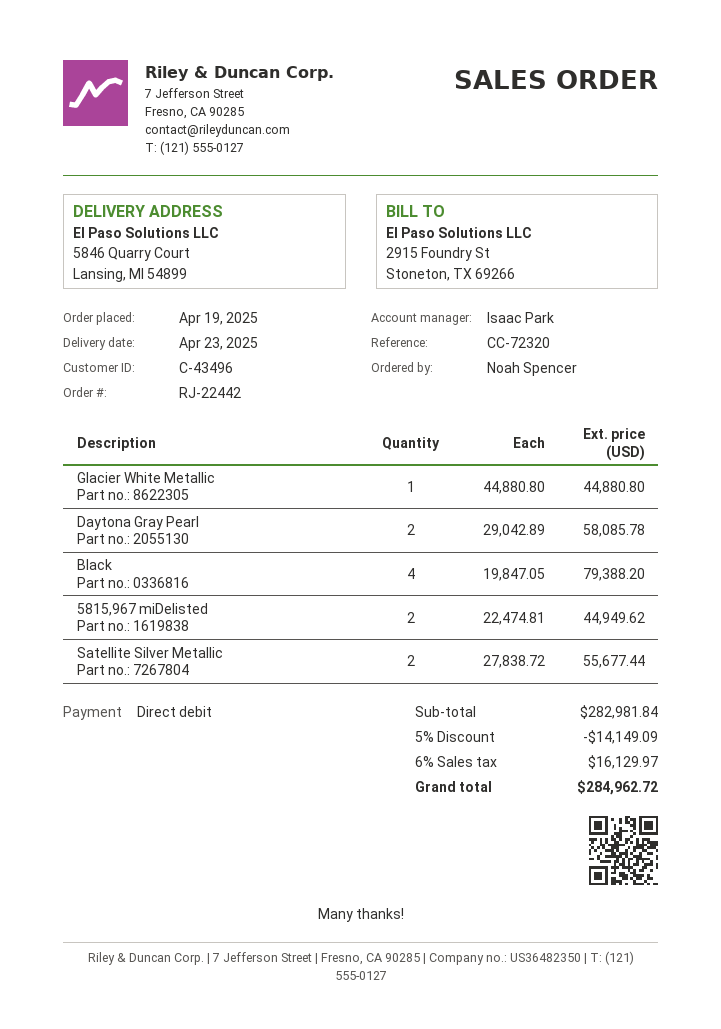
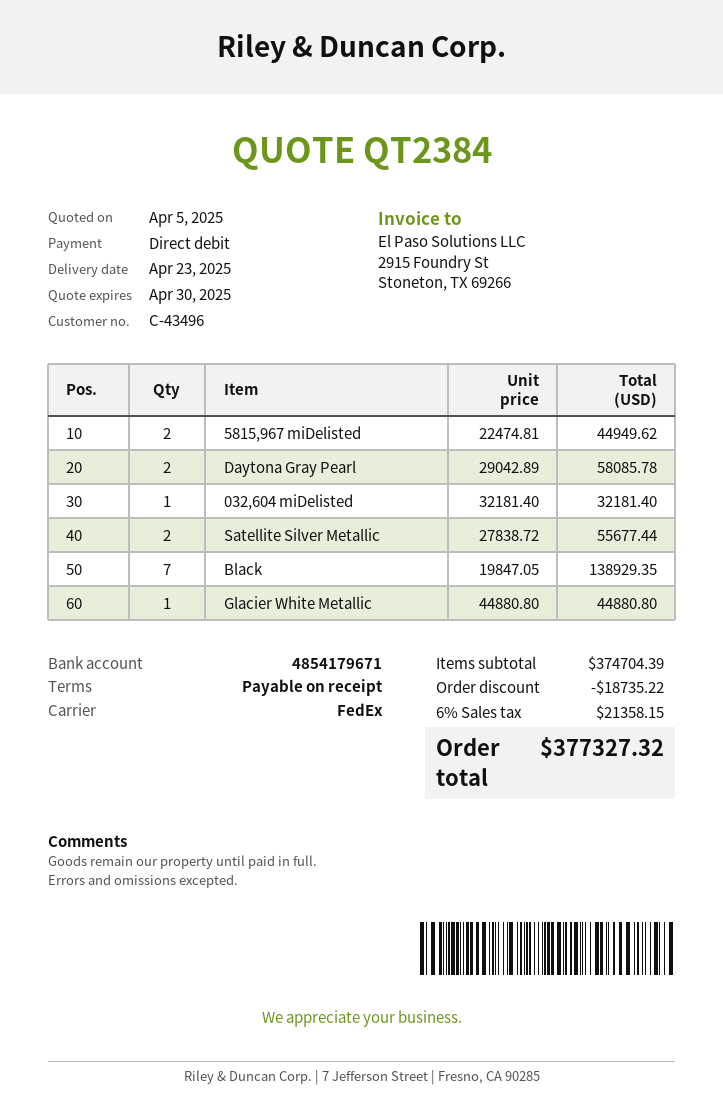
Black: 4 x 19847.05 = 79388.20 -> 7 x 19847.05 = 138929.35
032,604 miDelisted: none -> 1 x 32181.40 = 32181.40
subtotal: 282981.84 -> 374704.39
discount: 14149.09 -> 18735.22
tax: 6% = 16129.97 -> 6% = 21358.15
total: 284962.72 -> 377327.32

